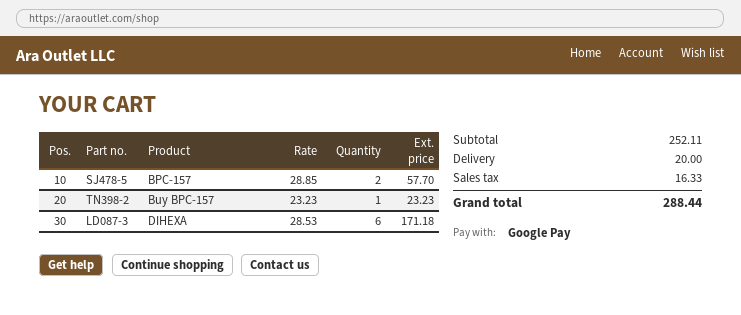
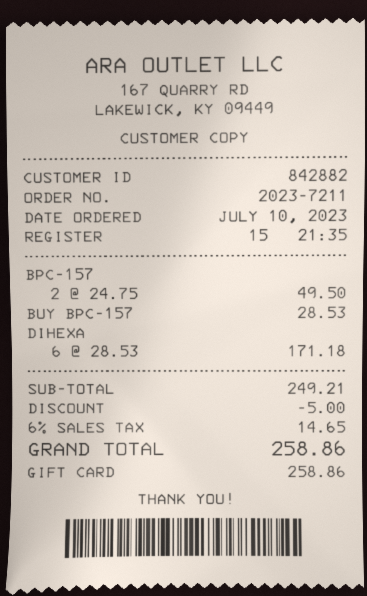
payment method: Google Pay -> gift card
BPC-157: 2 x 28.85 = 57.70 -> 2 x 24.75 = 49.50
Buy BPC-157: 1 x 23.23 = 23.23 -> 1 x 28.53 = 28.53
subtotal: 252.11 -> 249.21
discount: none -> 5.00
shipping: 20.00 -> none
tax: 16.33 -> 14.65
total: 288.44 -> 258.86

